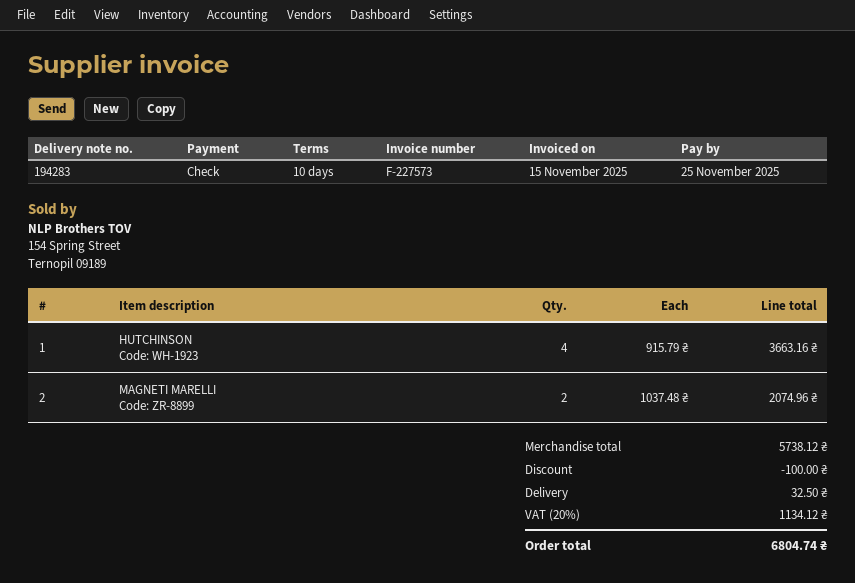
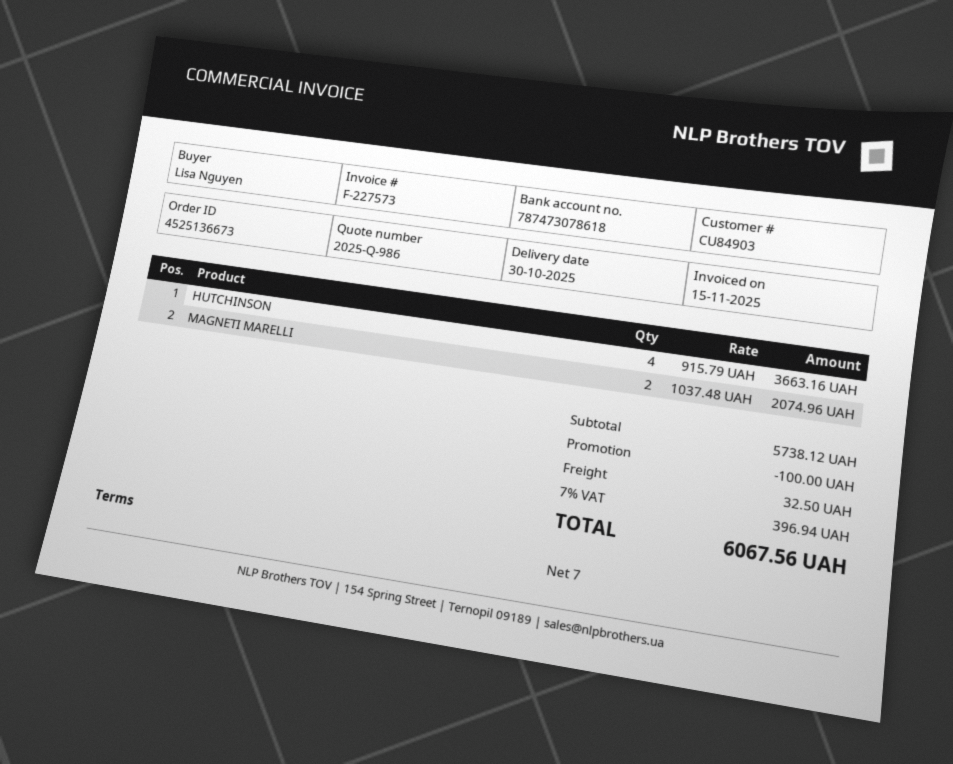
payment terms: 10 days -> 7 days
tax: 20% = 1134.12 -> 7% = 396.94
total: 6804.74 -> 6067.56

